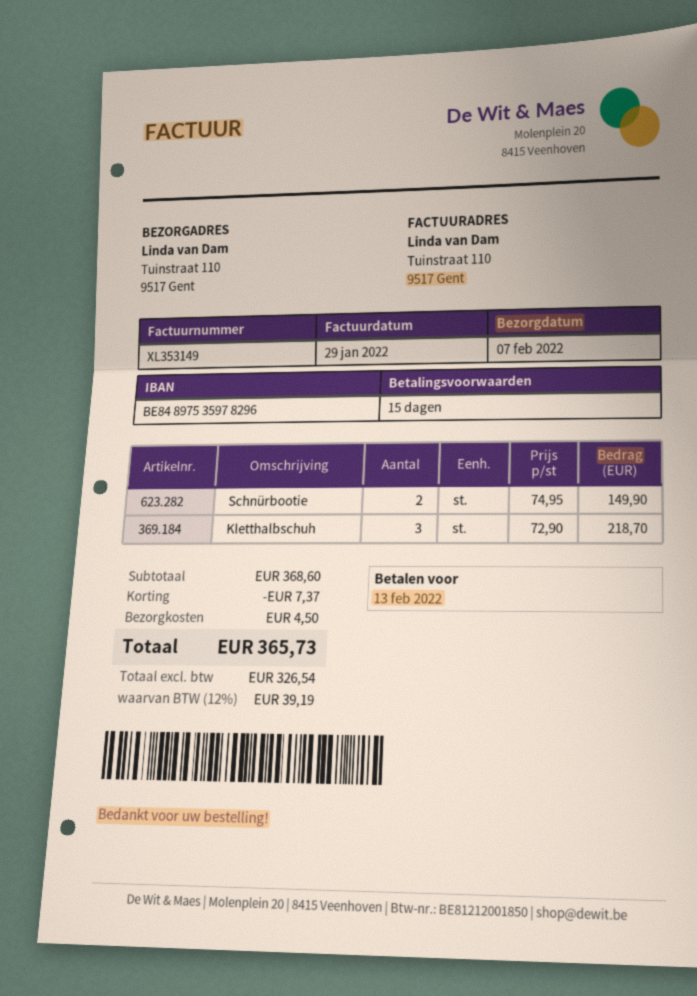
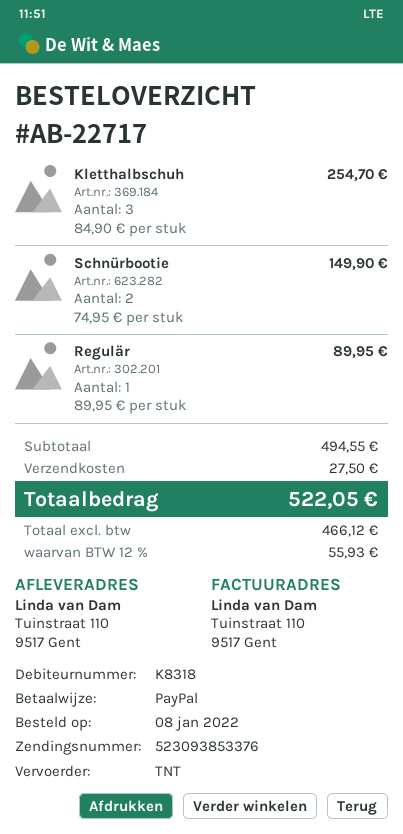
Kletthalbschuh: 3 x 72.90 = 218.70 -> 3 x 84.90 = 254.70
Regulär: none -> 1 x 89.95 = 89.95
subtotal: 368.60 -> 494.55
discount: 7.37 -> none
shipping: 4.50 -> 27.50
net: 326.54 -> 466.12
tax: 12% = 39.19 -> 12% = 55.93
total: 365.73 -> 522.05

